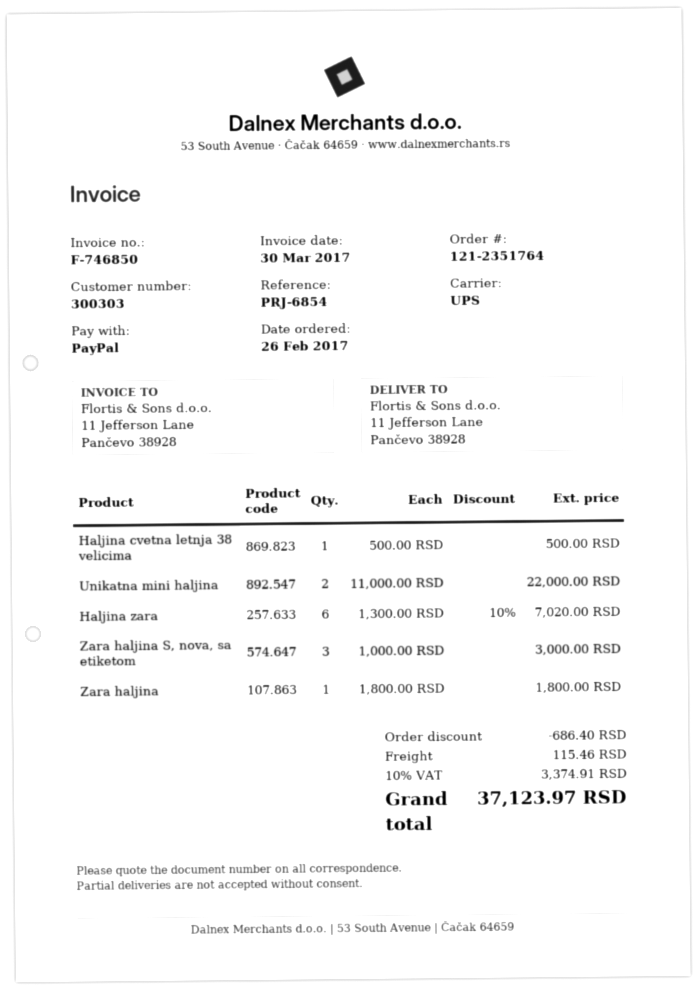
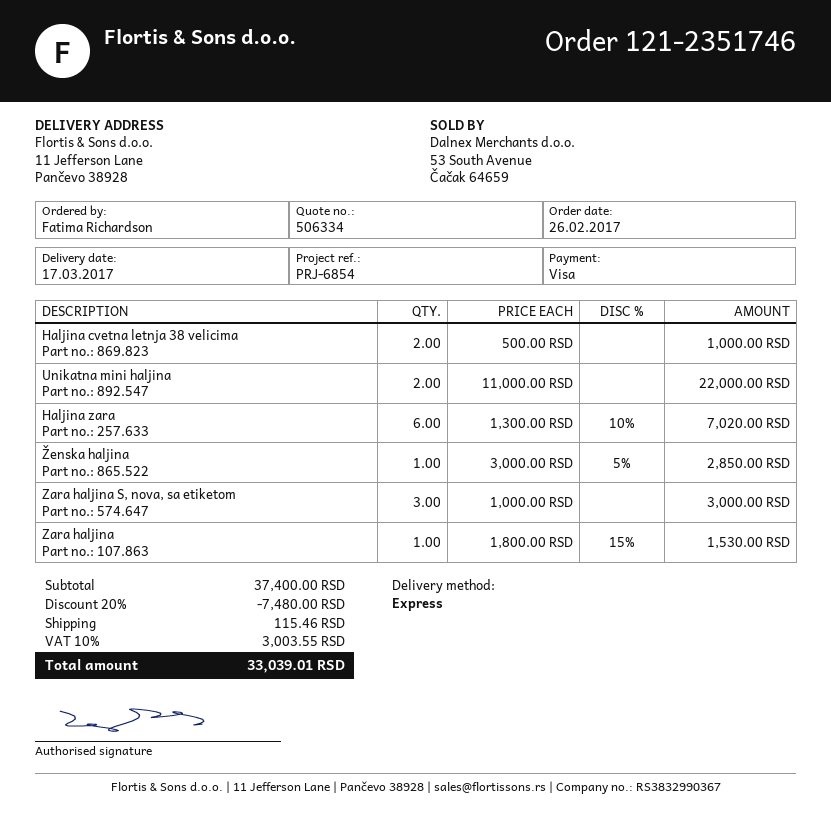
order number: 121-2351764 -> 121-2351746
payment method: PayPal -> Visa
shipping method: UPS -> express
Haljina cvetna letnja 38 velicima: 1 x 500.00 = 500.00 -> 2 x 500.00 = 1000.00
Zara haljina: 1 x 1800.00 = 1800.00 -> 1 x 1800.00 - 15% = 1530.00
Ženska haljina: none -> 1 x 3000.00 - 5% = 2850.00
discount: 686.40 -> 7480.00
tax: 10% = 3374.91 -> 10% = 3003.55
total: 37123.97 -> 33039.01

